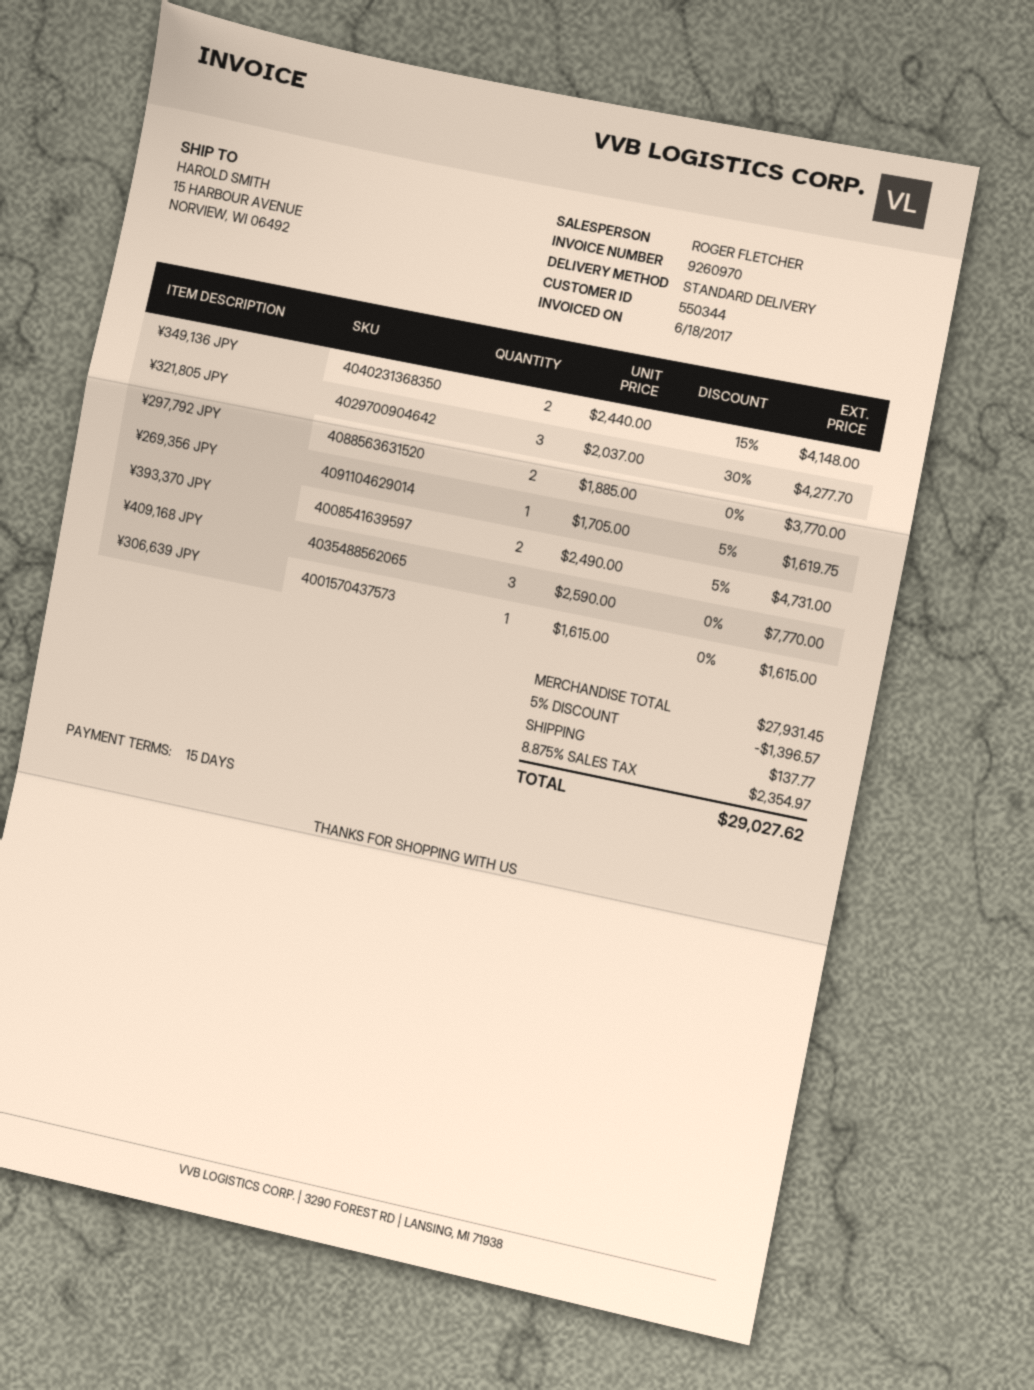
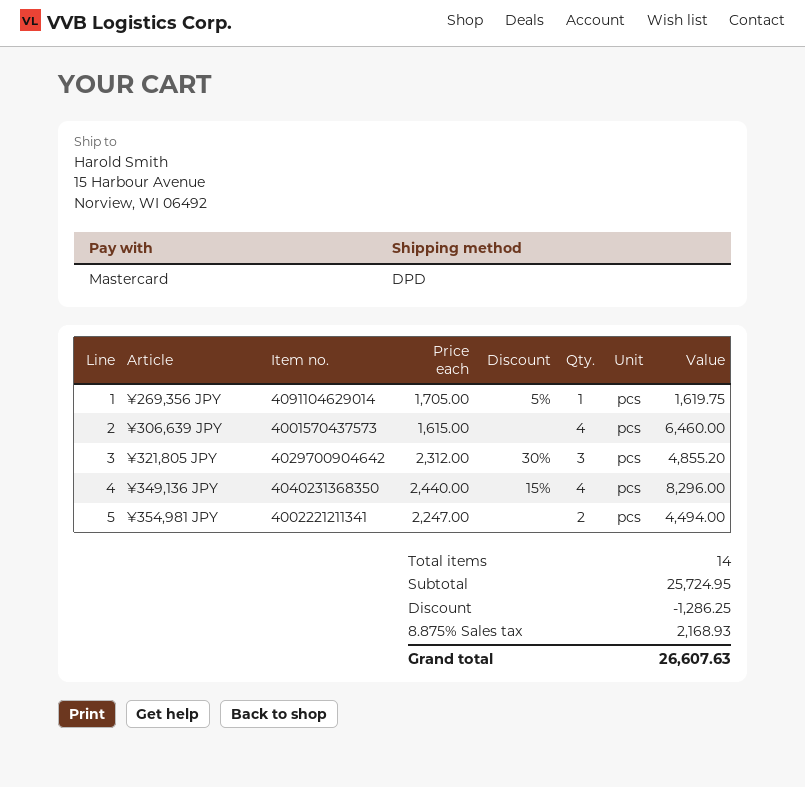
shipping method: standard -> DPD
¥349,136 JPY: 2 x 2440.00 - 15% = 4148.00 -> 4 x 2440.00 - 15% = 8296.00
¥321,805 JPY: 3 x 2037.00 - 30% = 4277.70 -> 3 x 2312.00 - 30% = 4855.20
¥297,792 JPY: 2 x 1885.00 = 3770.00 -> none
¥393,370 JPY: 2 x 2490.00 - 5% = 4731.00 -> none
¥409,168 JPY: 3 x 2590.00 = 7770.00 -> none
¥306,639 JPY: 1 x 1615.00 = 1615.00 -> 4 x 1615.00 = 6460.00
¥354,981 JPY: none -> 2 x 2247.00 = 4494.00
subtotal: 27931.45 -> 25724.95
discount: 1396.57 -> 1286.25
shipping: 137.77 -> none
tax: 8.875% = 2354.97 -> 8.875% = 2168.93
total: 29027.62 -> 26607.63

